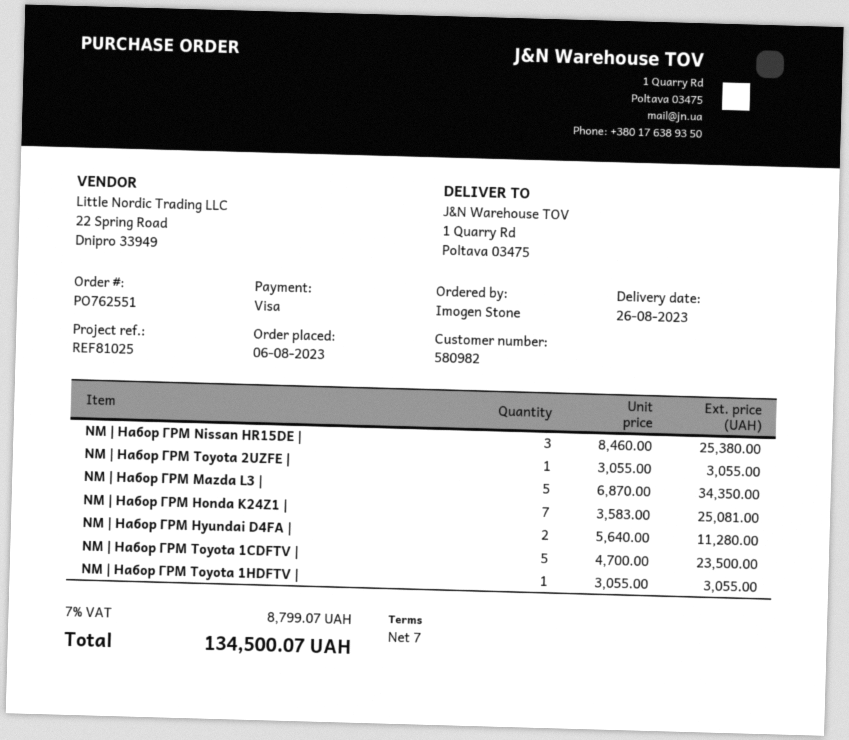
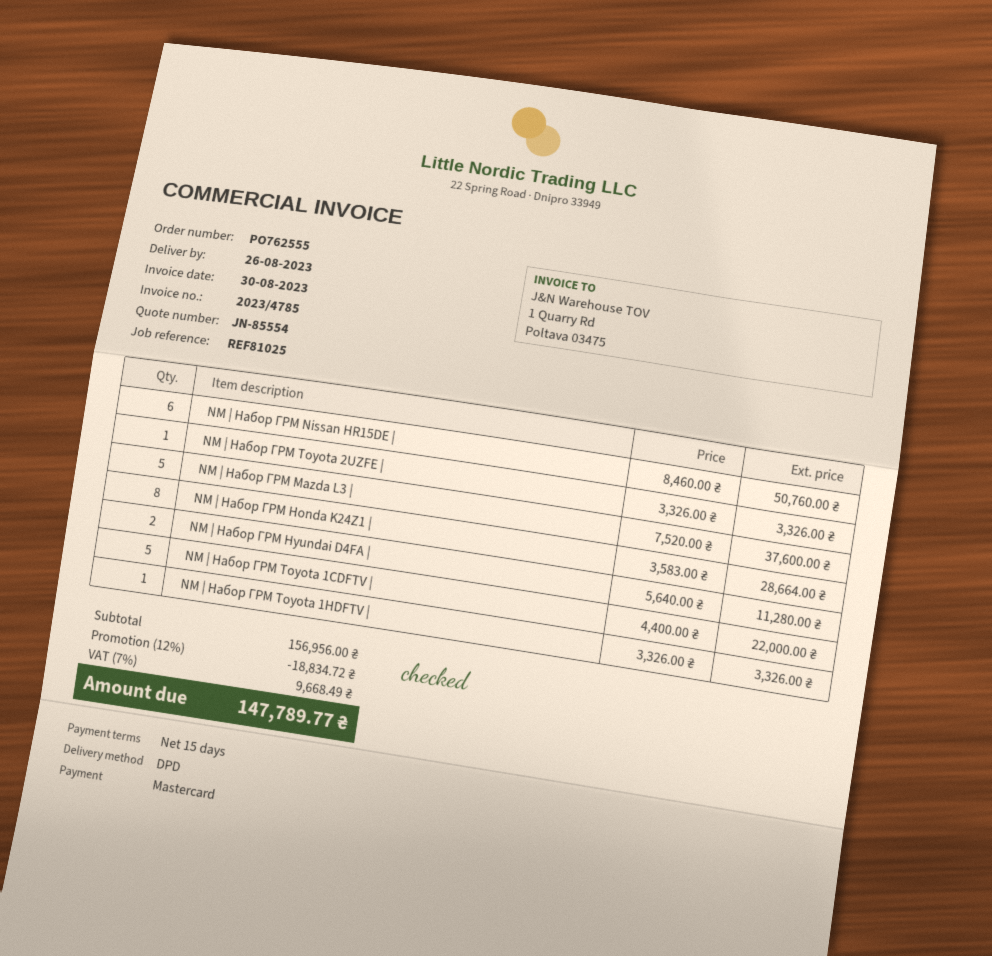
order number: PO762551 -> PO762555
payment terms: 7 days -> 15 days
payment method: Visa -> Mastercard
NM | Набор ГРМ Nissan HR15DE |: 3 x 8460.00 = 25380.00 -> 6 x 8460.00 = 50760.00
NM | Набор ГРМ Toyota 2UZFE |: 1 x 3055.00 = 3055.00 -> 1 x 3326.00 = 3326.00
NM | Набор ГРМ Mazda L3 |: 5 x 6870.00 = 34350.00 -> 5 x 7520.00 = 37600.00
NM | Набор ГРМ Honda K24Z1 |: 7 x 3583.00 = 25081.00 -> 8 x 3583.00 = 28664.00
NM | Набор ГРМ Toyota 1CDFTV |: 5 x 4700.00 = 23500.00 -> 5 x 4400.00 = 22000.00
NM | Набор ГРМ Toyota 1HDFTV |: 1 x 3055.00 = 3055.00 -> 1 x 3326.00 = 3326.00
discount: none -> 12% = 18834.72
tax: 7% = 8799.07 -> 7% = 9668.49
total: 134500.07 -> 147789.77

